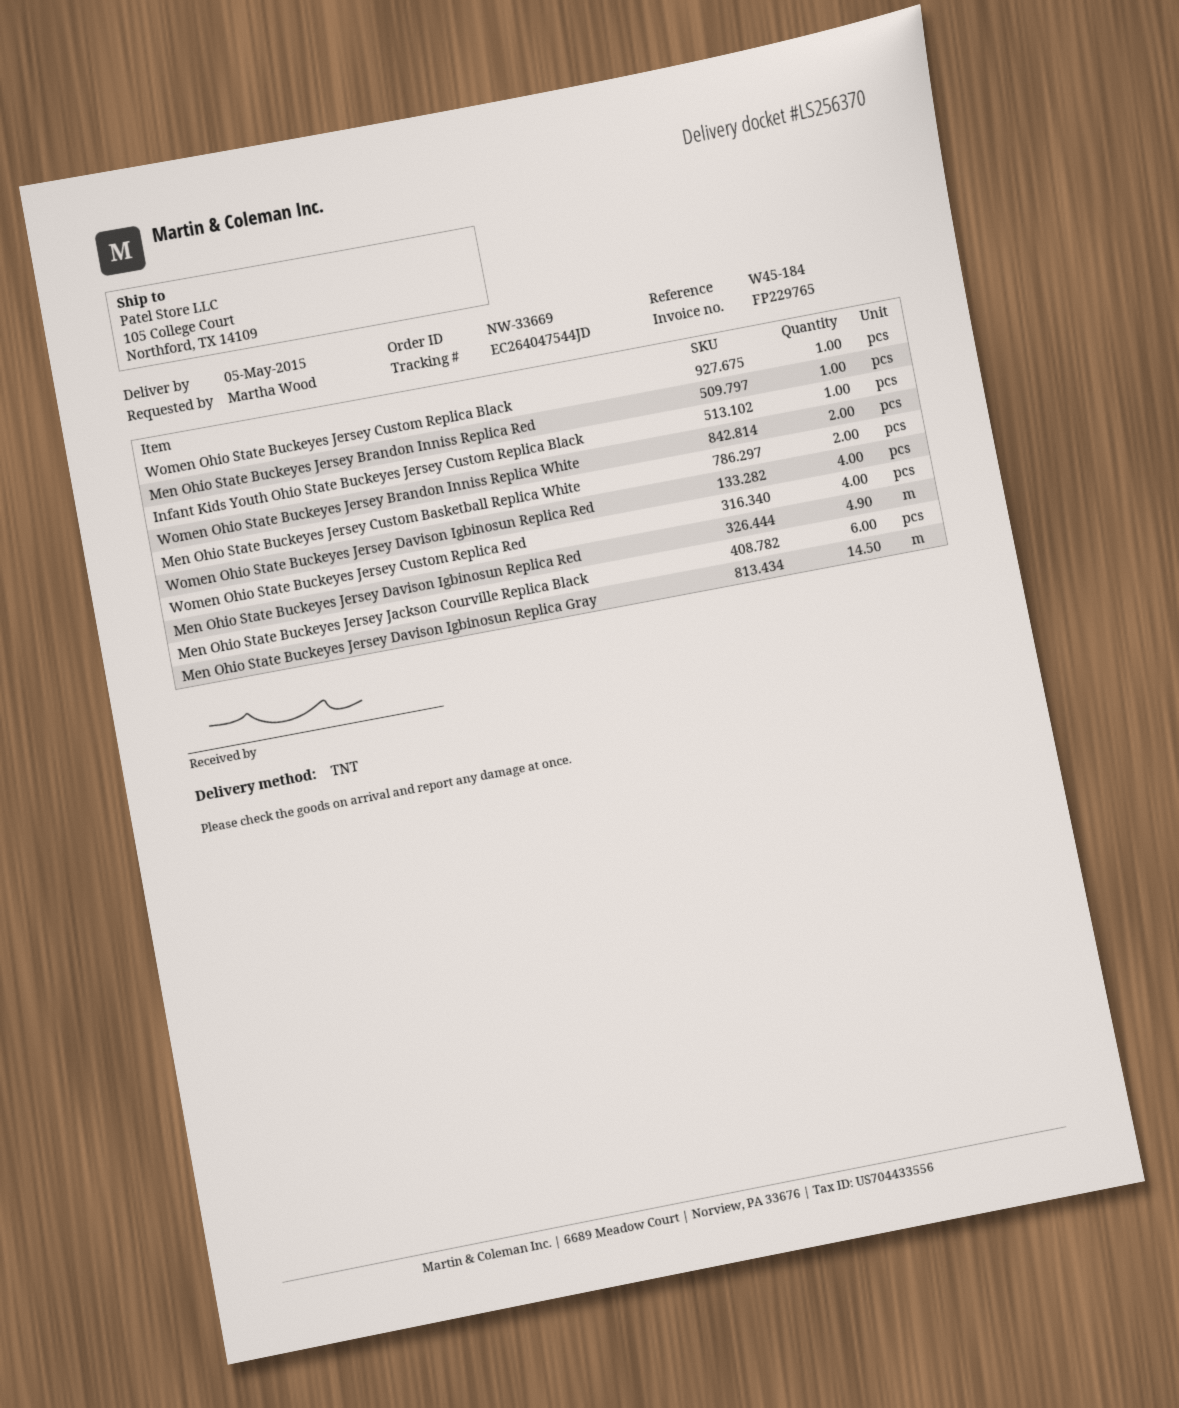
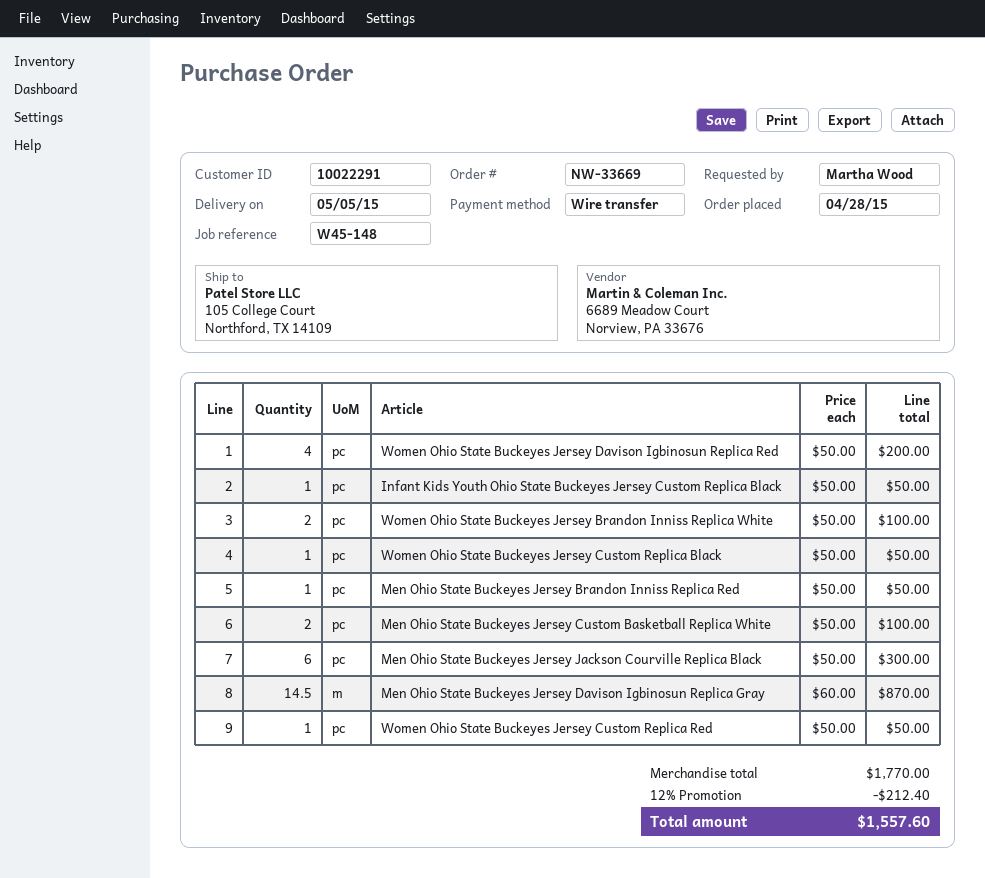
reference: W45-184 -> W45-148
Women Ohio State Buckeyes Jersey Custom Replica Red: 4 -> 1
Men Ohio State Buckeyes Jersey Davison Igbinosun Replica Red: 4.9 -> none

